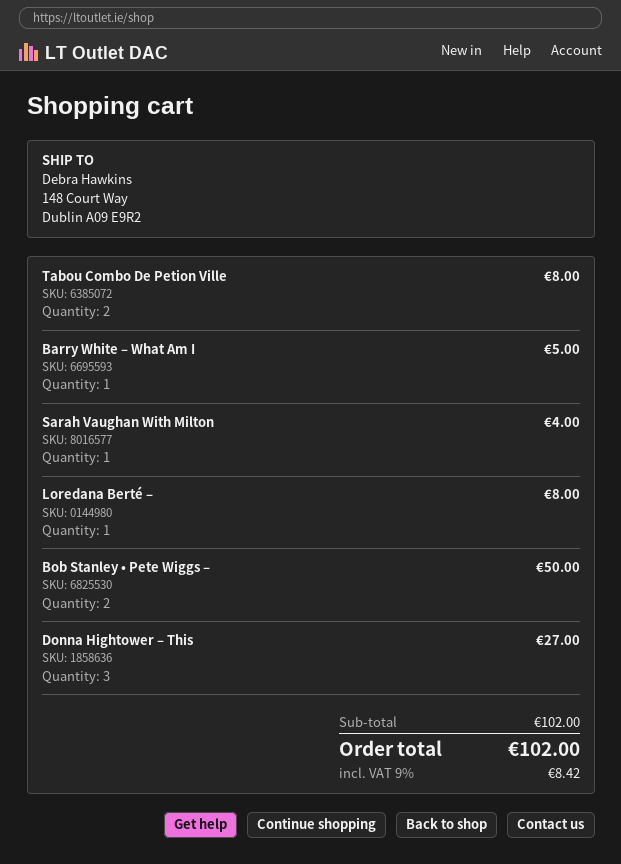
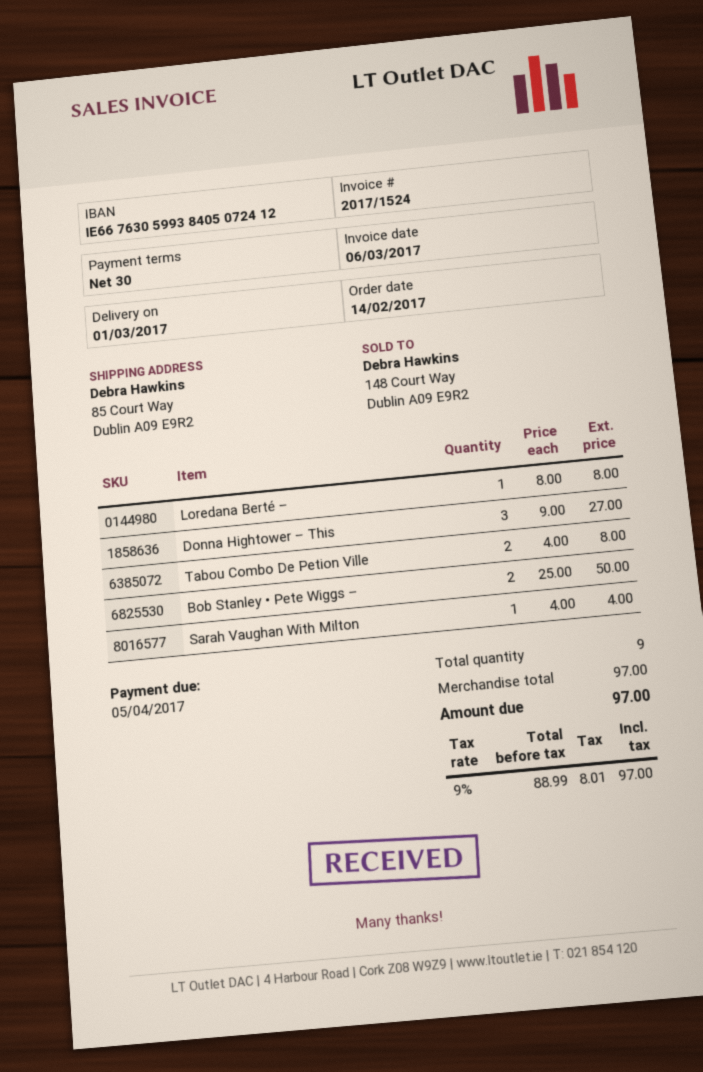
ship to: 148 Court Way, Dublin A09 E9R2 -> 85 Court Way, Dublin A09 E9R2
Barry White – What Am I: 1 for 5.00 -> none
subtotal: 102.00 -> 97.00
tax: 9% = 8.42 -> 9% = 8.01
total: 102.00 -> 97.00

